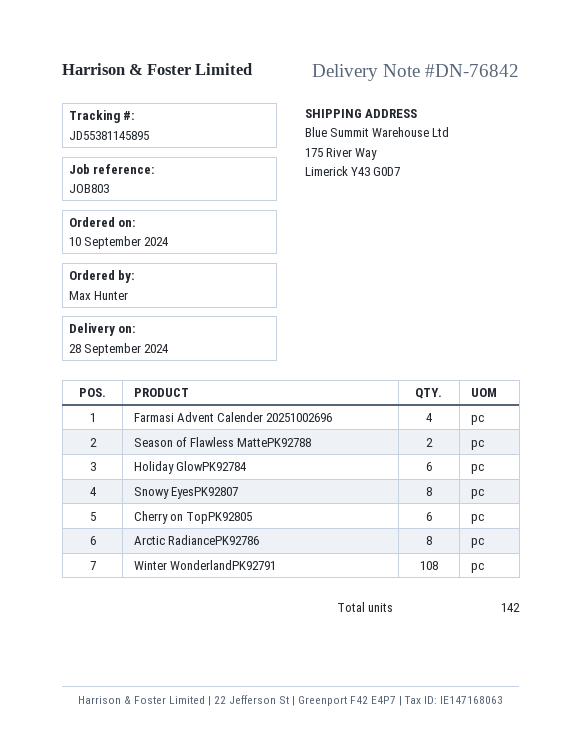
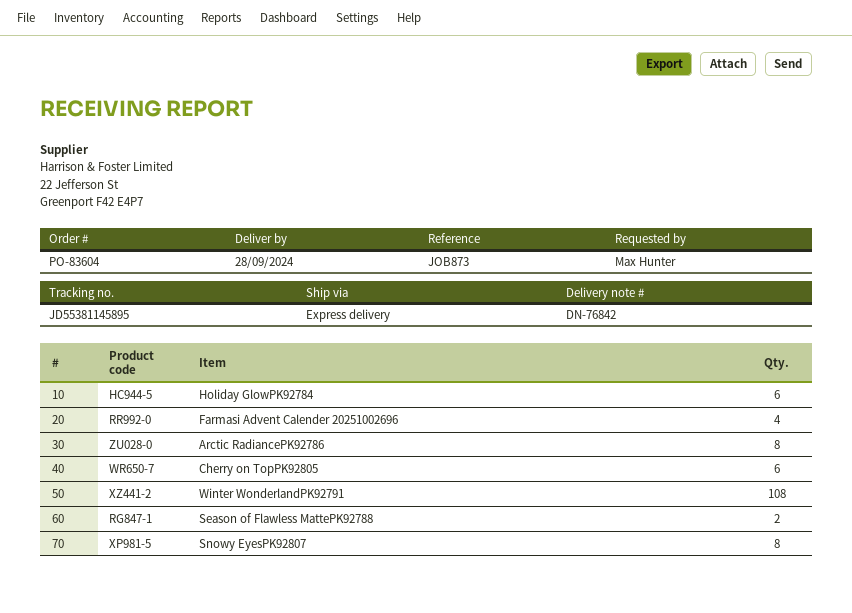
reference: JOB803 -> JOB873

